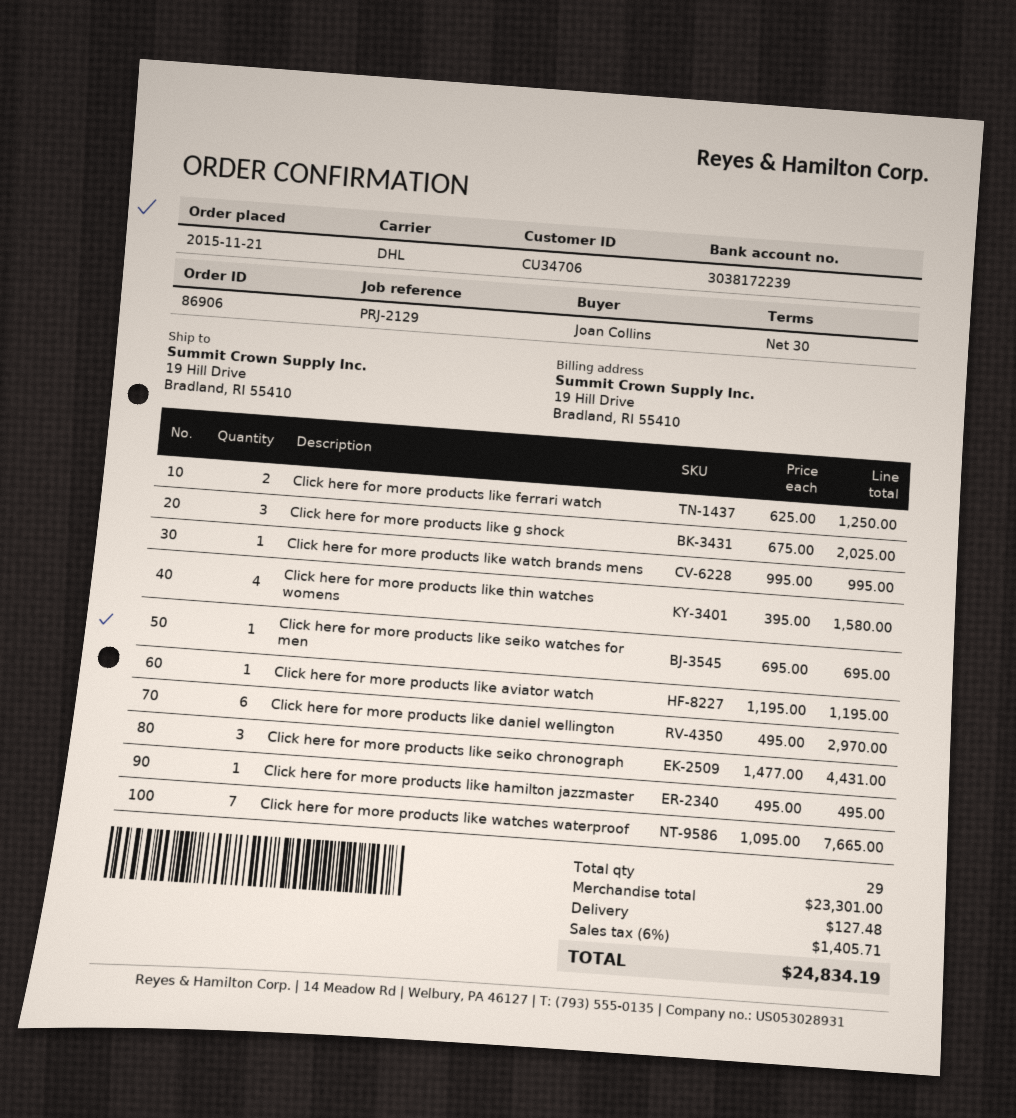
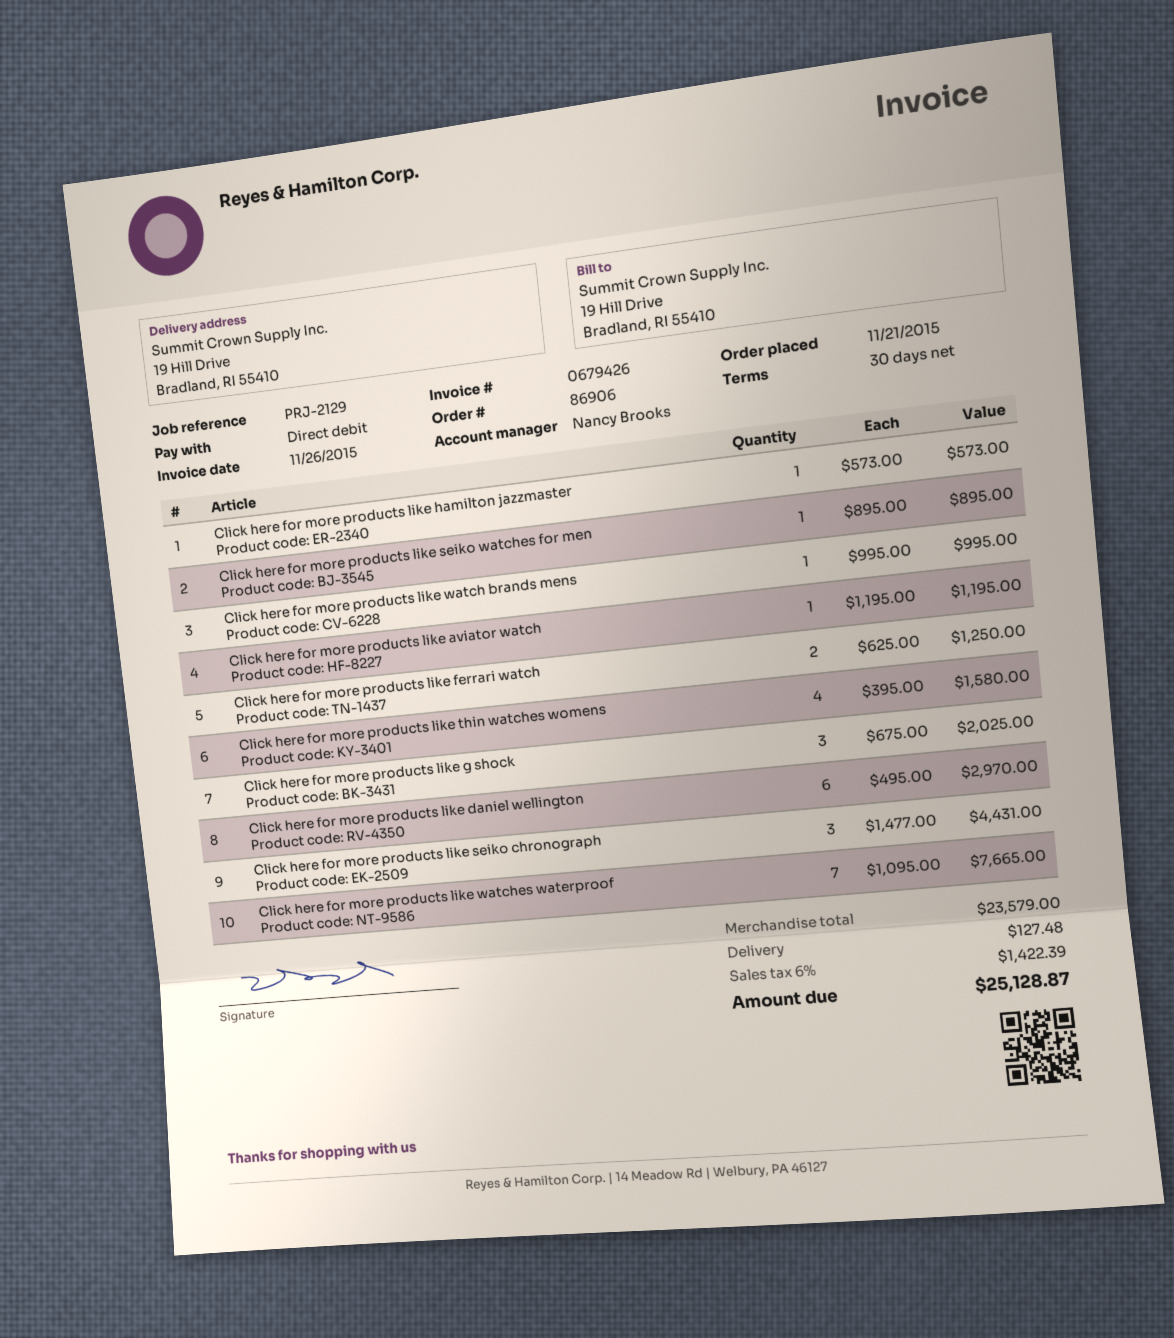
Click here for more products like seiko watches for men: 1 x 695.00 = 695.00 -> 1 x 895.00 = 895.00
Click here for more products like hamilton jazzmaster: 1 x 495.00 = 495.00 -> 1 x 573.00 = 573.00
subtotal: 23301.00 -> 23579.00
tax: 6% = 1405.71 -> 6% = 1422.39
total: 24834.19 -> 25128.87

